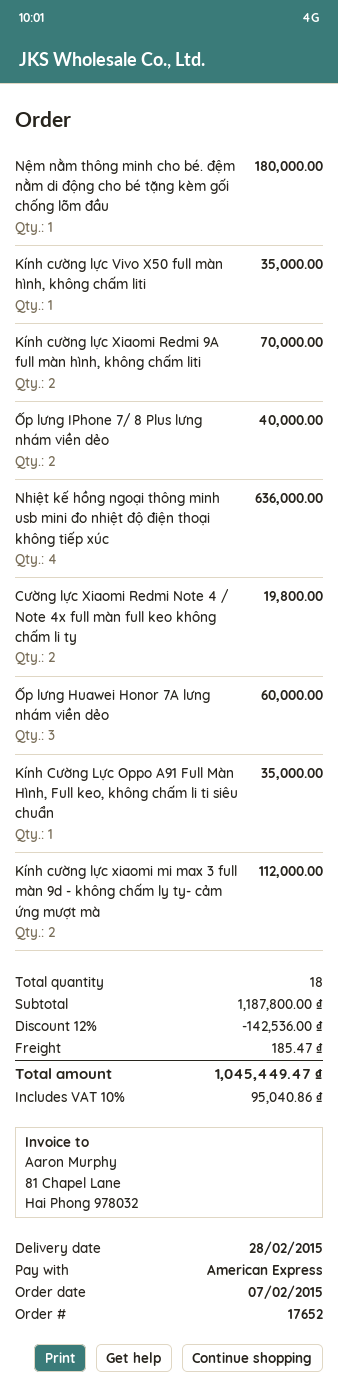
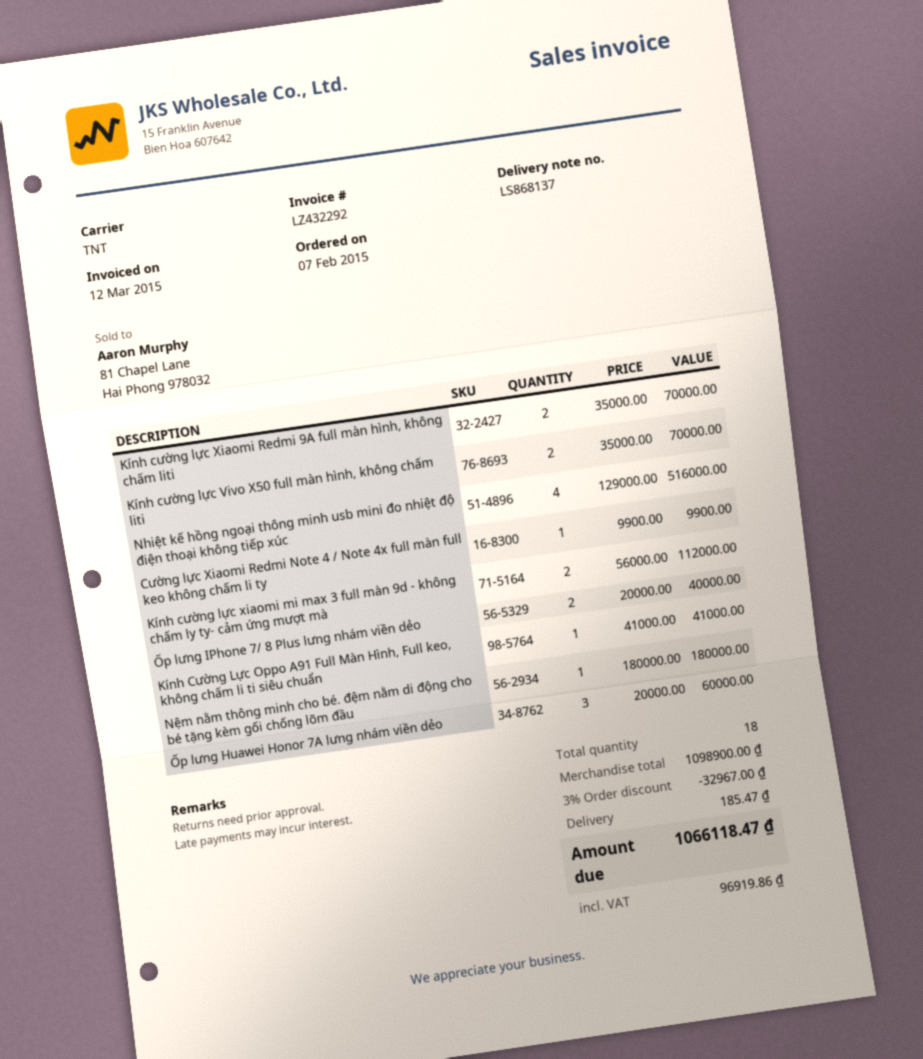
Kính cường lực Vivo X50 full màn hình, không chấm liti: 1 for 35000.00 -> 2 for 70000.00
Nhiệt kế hồng ngoại thông minh usb mini đo nhiệt độ điện thoại không tiếp xúc: 4 for 636000.00 -> 4 for 516000.00
Cường lực Xiaomi Redmi Note 4 / Note 4x full màn full keo không chấm li ty: 2 for 19800.00 -> 1 for 9900.00
Kính Cường Lực Oppo A91 Full Màn Hình, Full keo, không chấm li ti siêu chuẩn: 1 for 35000.00 -> 1 for 41000.00
subtotal: 1187800.00 -> 1098900.00
discount: 12% = 142536.00 -> 3% = 32967.00
tax: 95040.86 -> 96919.86
total: 1045449.47 -> 1066118.47

